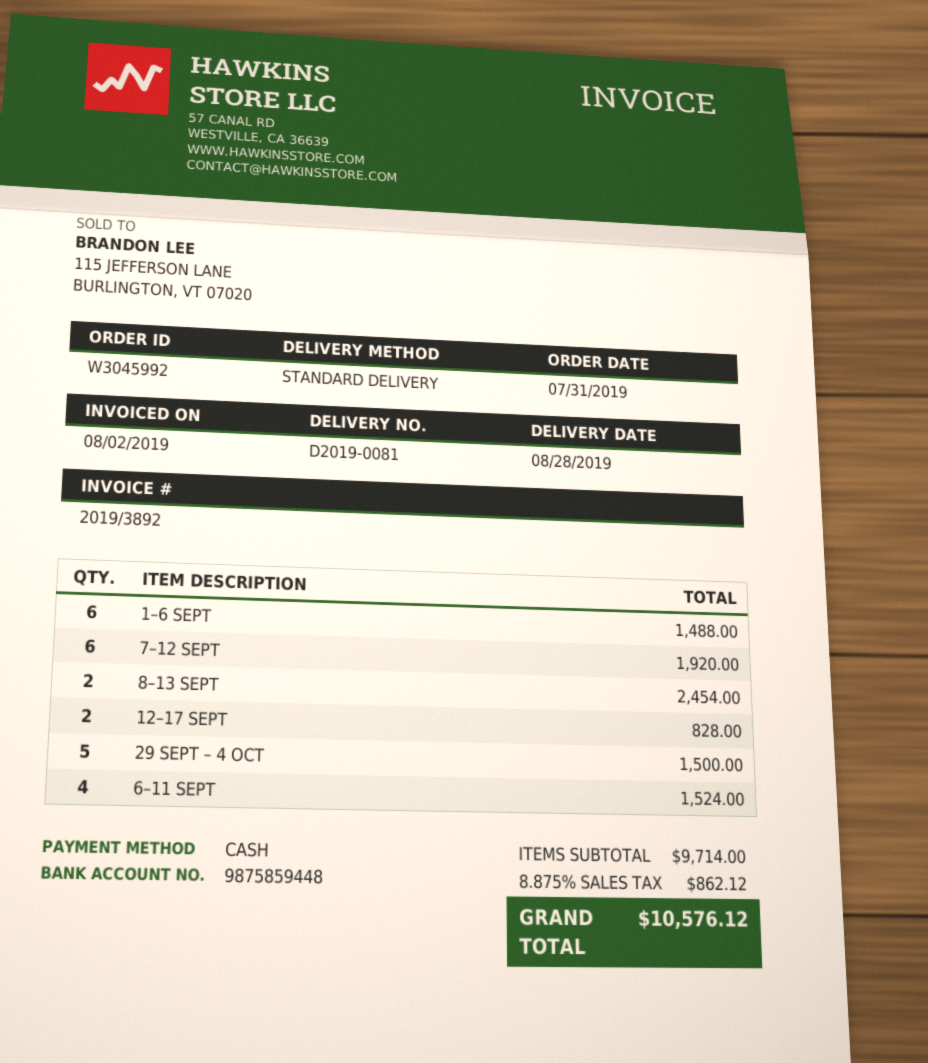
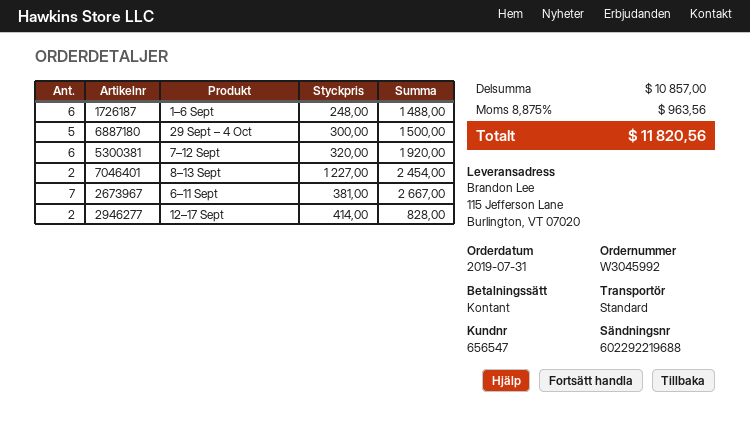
6–11 SEPT: 4 for 1524.00 -> 7 for 2667.00
subtotal: 9714.00 -> 10857.00
tax: 8.875% = 862.12 -> 8.875% = 963.56
total: 10576.12 -> 11820.56

